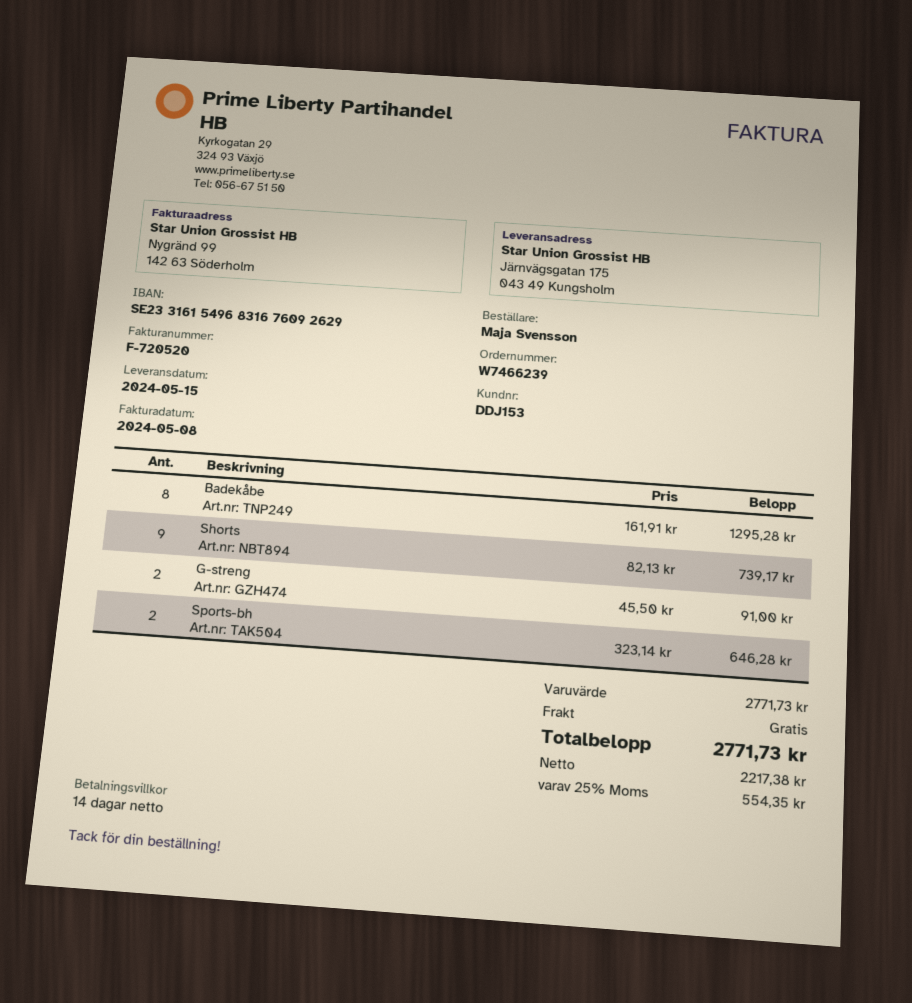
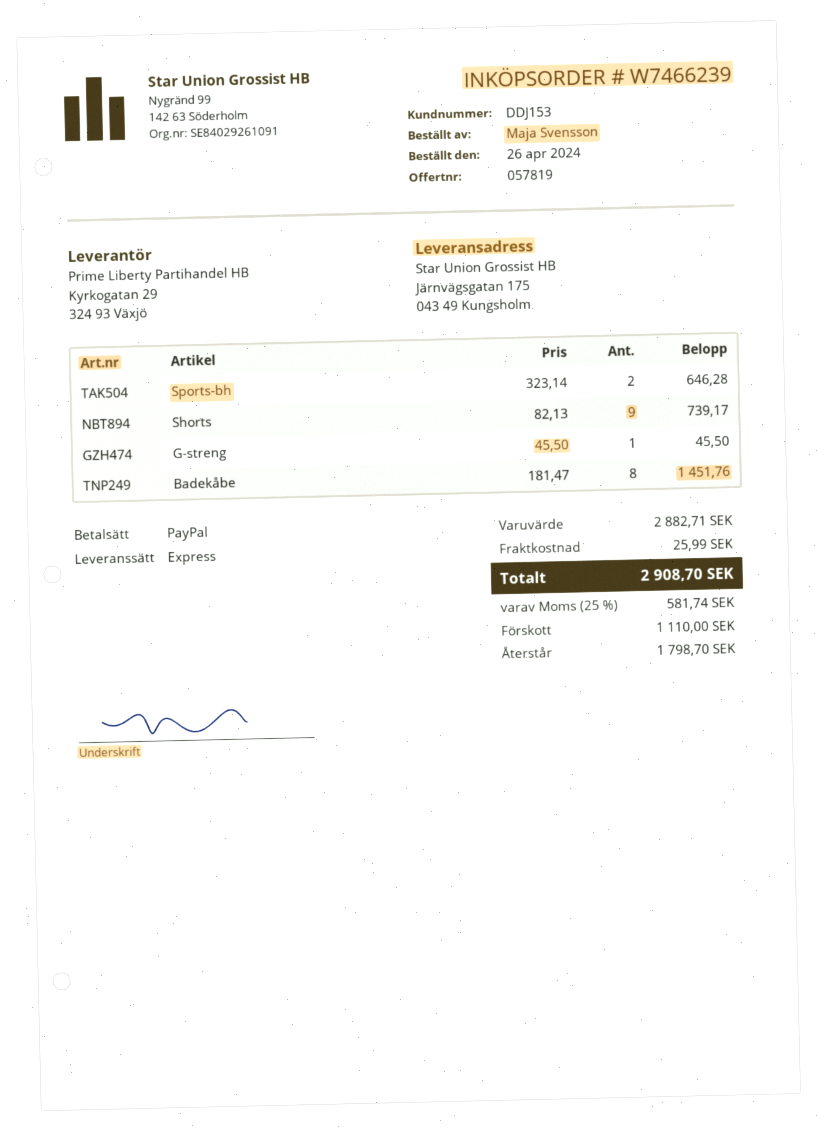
Badekåbe: 8 x 161.91 = 1295.28 -> 8 x 181.47 = 1451.76
G-streng: 2 x 45.50 = 91.00 -> 1 x 45.50 = 45.50
subtotal: 2771.73 -> 2882.71
shipping: 0.00 -> 25.99
tax: 25% = 554.35 -> 25% = 581.74
total: 2771.73 -> 2908.70

